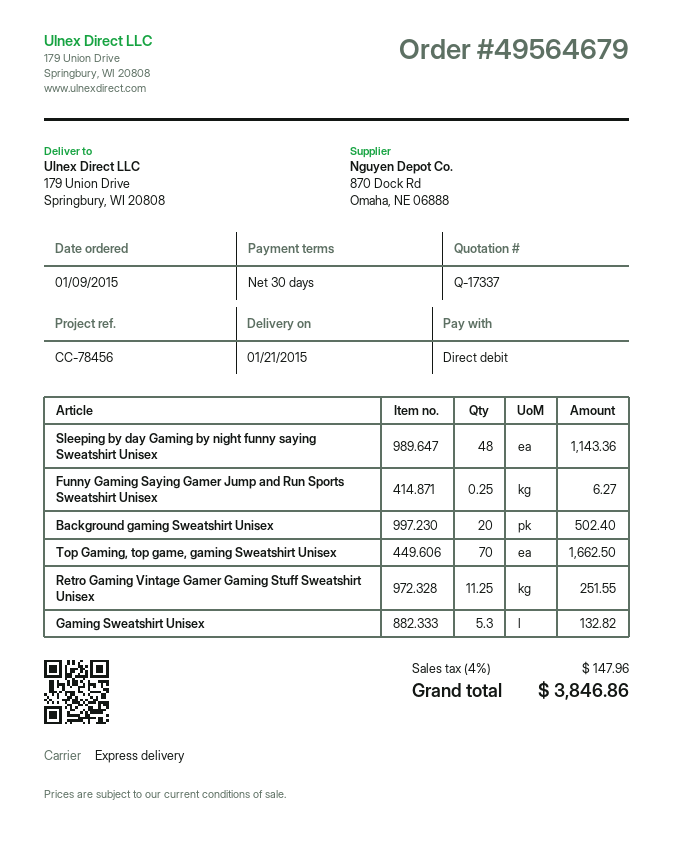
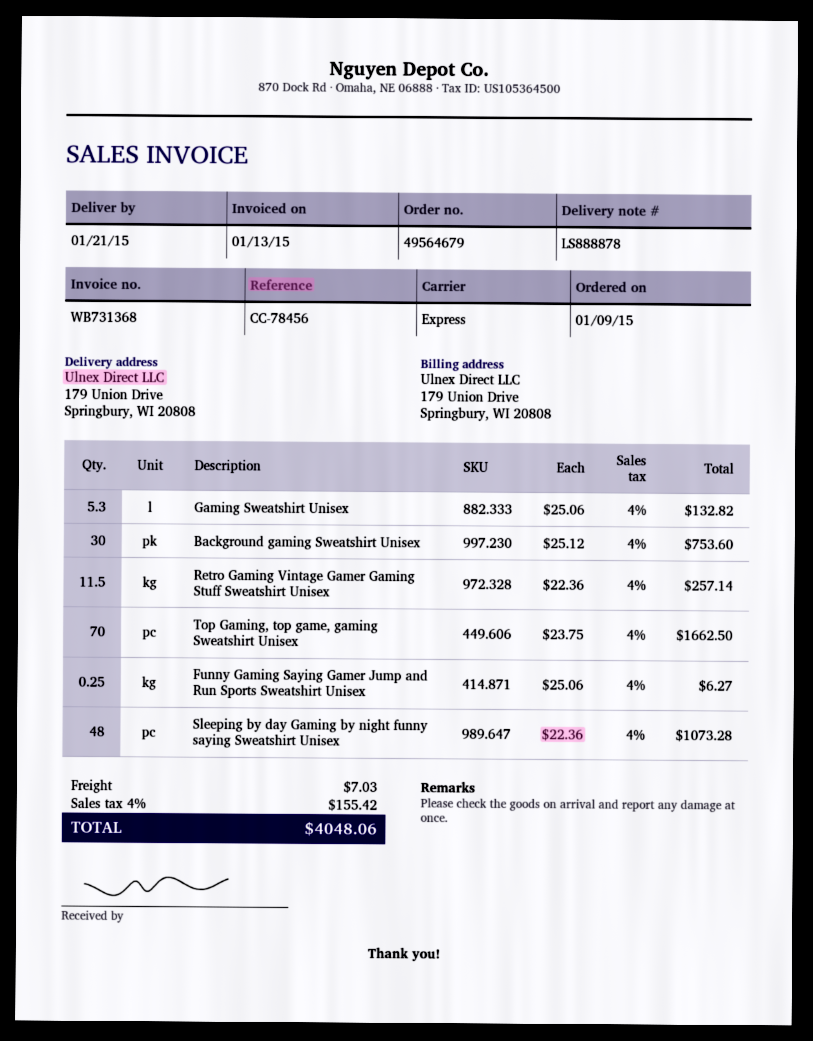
Sleeping by day Gaming by night funny saying Sweatshirt Unisex: 48 for 1143.36 -> 48 for 1073.28
Background gaming Sweatshirt Unisex: 20 for 502.40 -> 30 for 753.60
Retro Gaming Vintage Gamer Gaming Stuff Sweatshirt Unisex: 11.25 for 251.55 -> 11.5 for 257.14
shipping: none -> 7.03
tax: 4% = 147.96 -> 4% = 155.42
total: 3846.86 -> 4048.06

